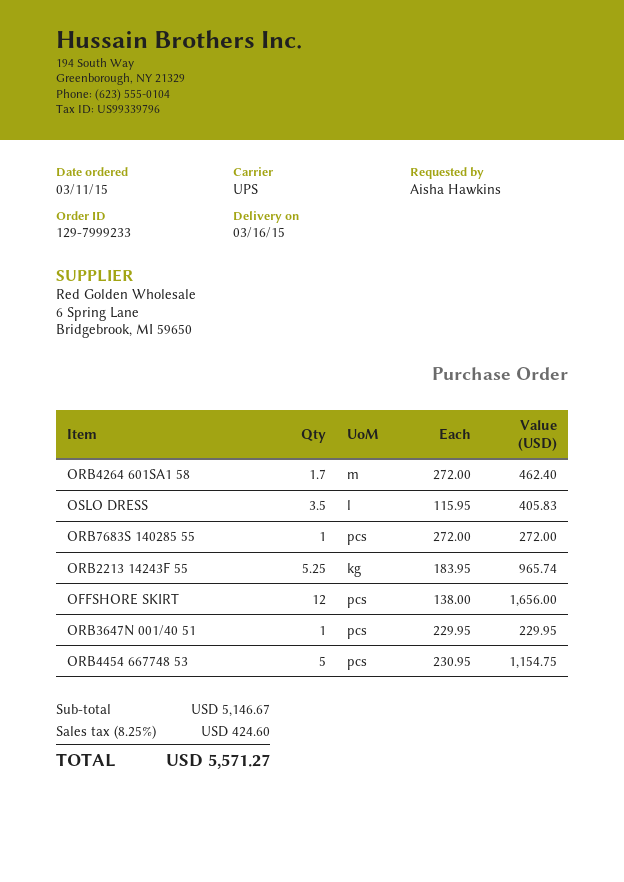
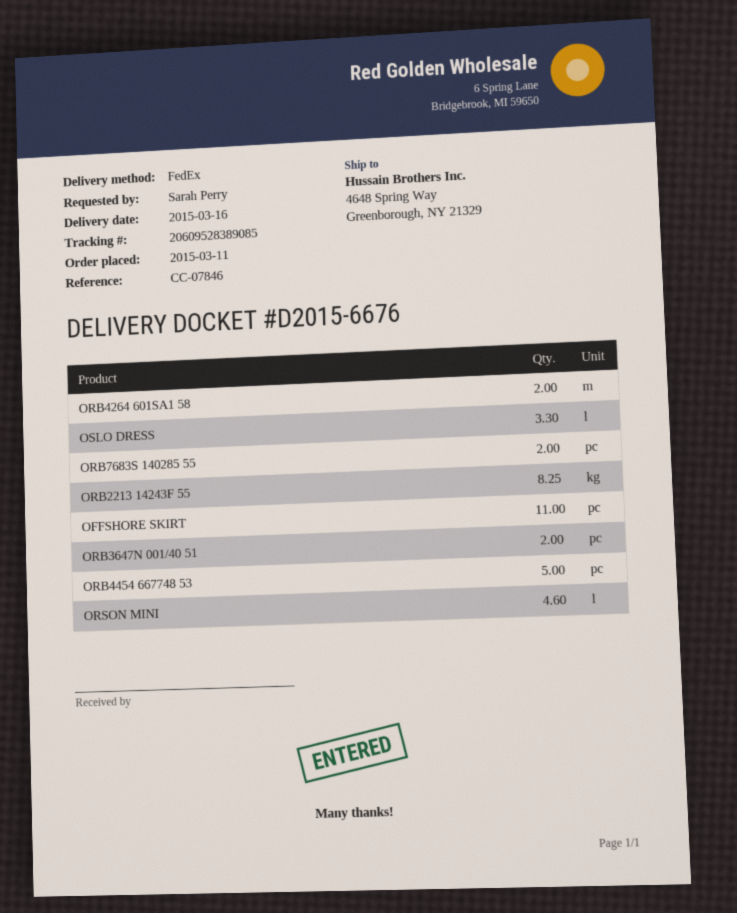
ordered by: Aisha Hawkins -> Sarah Perry
shipping method: UPS -> FedEx
ORB4264 601SA1 58: 1.7 -> 2
OSLO DRESS: 3.5 -> 3.3
ORB7683S 140285 55: 1 -> 2
ORB2213 14243F 55: 5.25 -> 8.25
OFFSHORE SKIRT: 12 -> 11
ORB3647N 001/40 51: 1 -> 2
ORSON MINI: none -> 4.6

